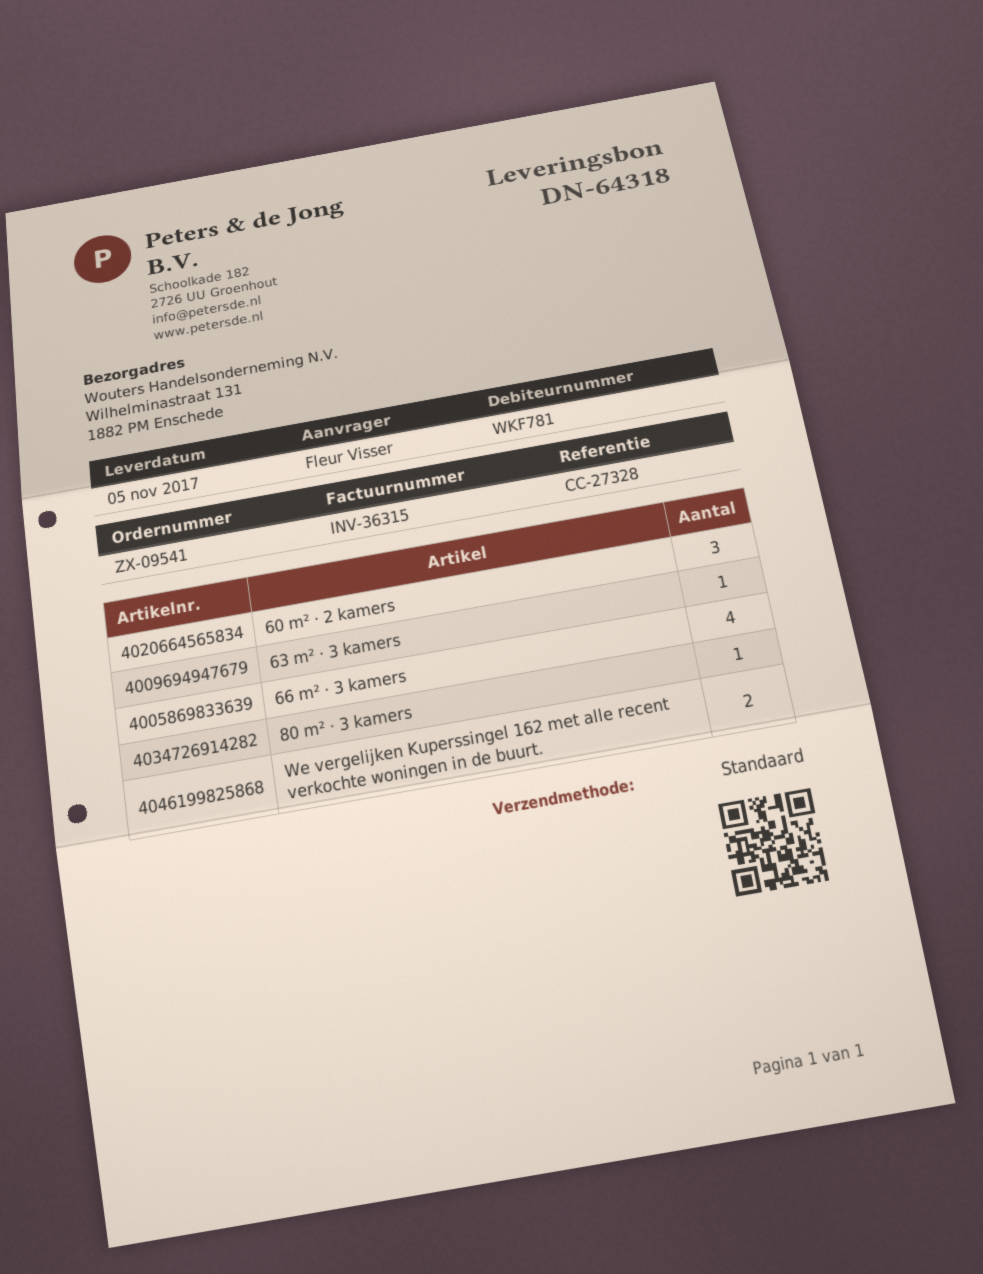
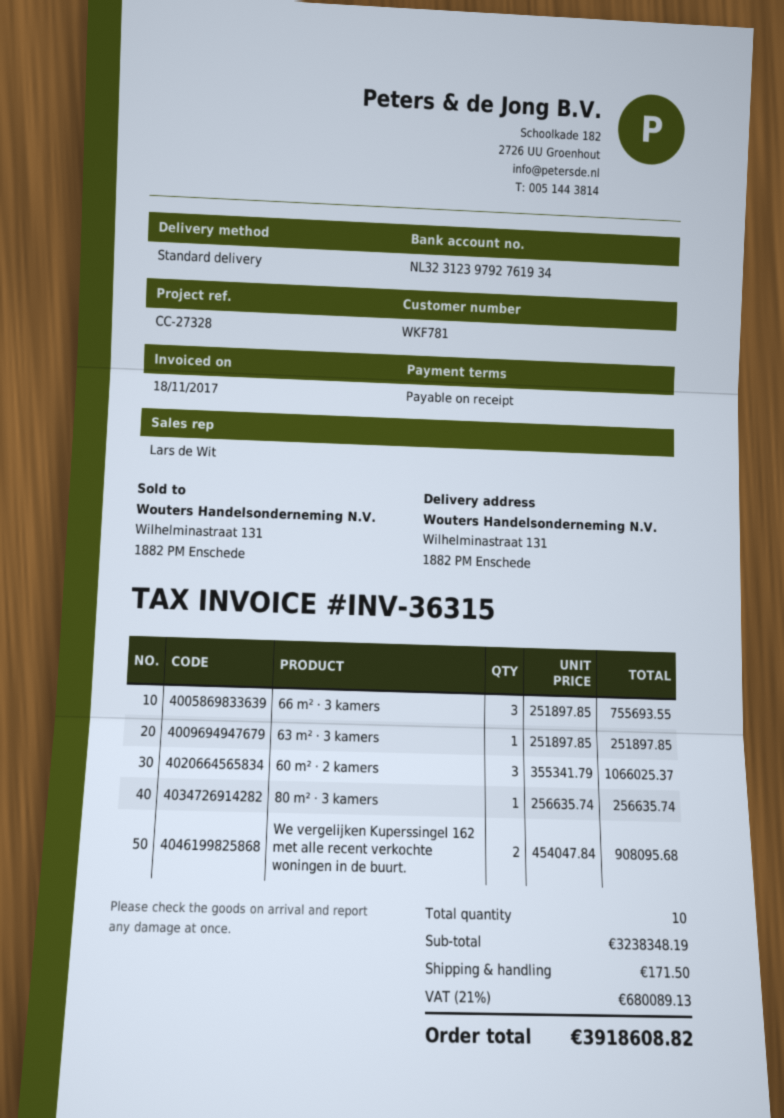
66 m² · 3 kamers: 4 -> 3

